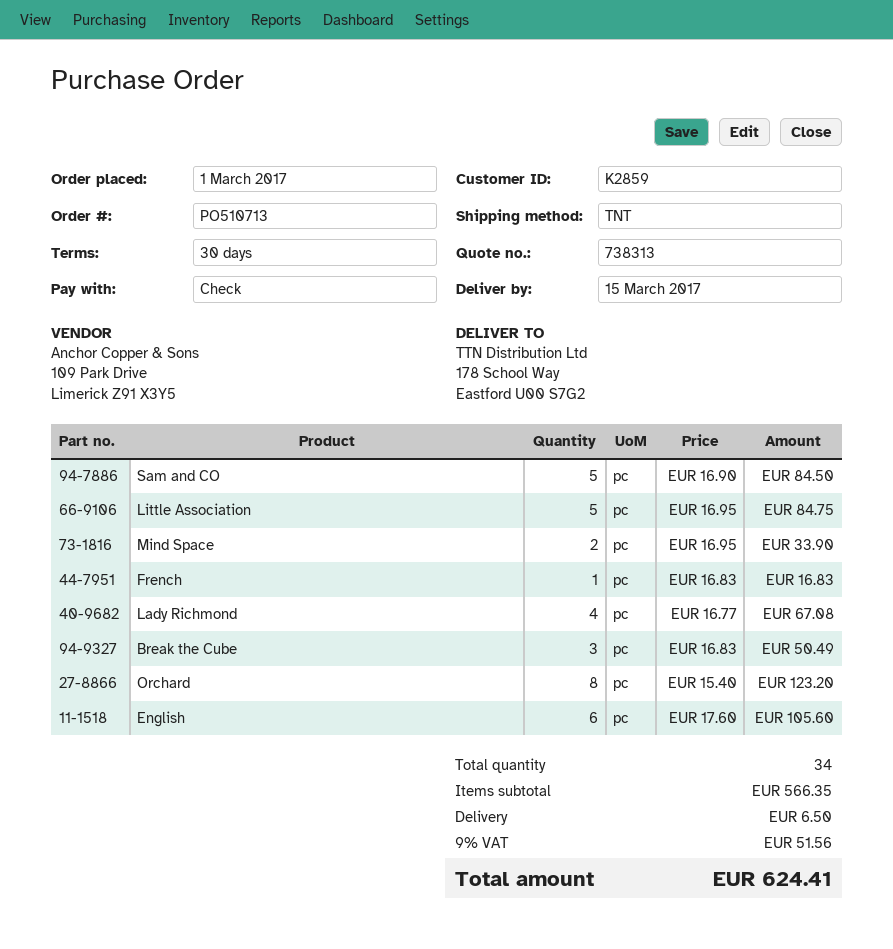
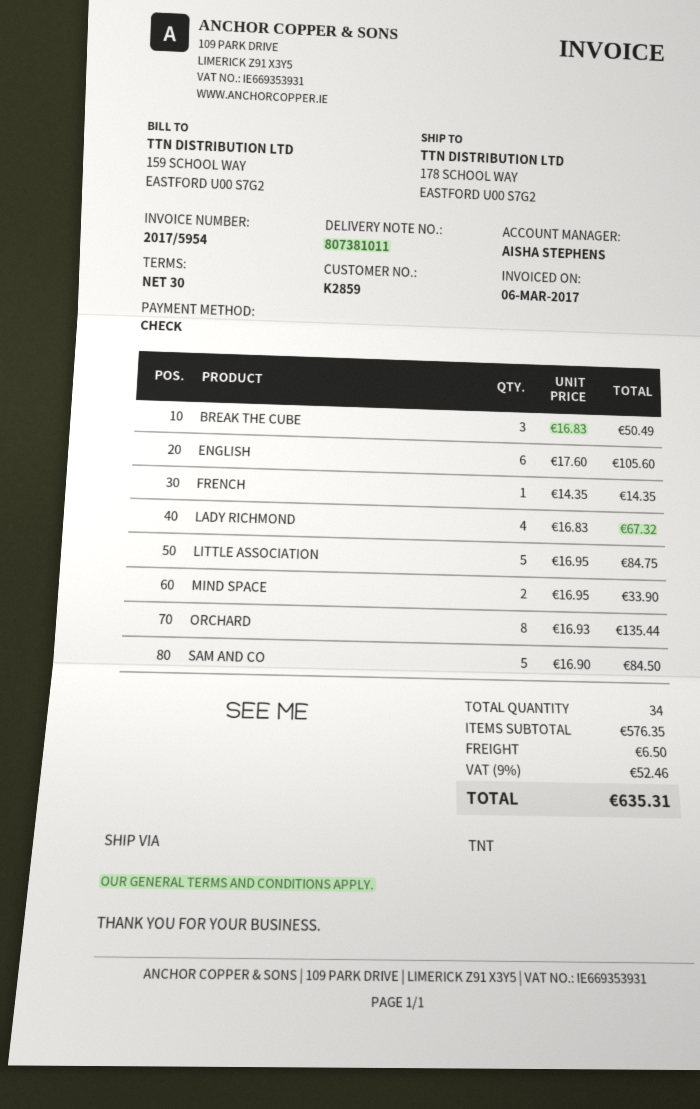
French: 1 x 16.83 = 16.83 -> 1 x 14.35 = 14.35
Lady Richmond: 4 x 16.77 = 67.08 -> 4 x 16.83 = 67.32
Orchard: 8 x 15.40 = 123.20 -> 8 x 16.93 = 135.44
subtotal: 566.35 -> 576.35
tax: 9% = 51.56 -> 9% = 52.46
total: 624.41 -> 635.31

